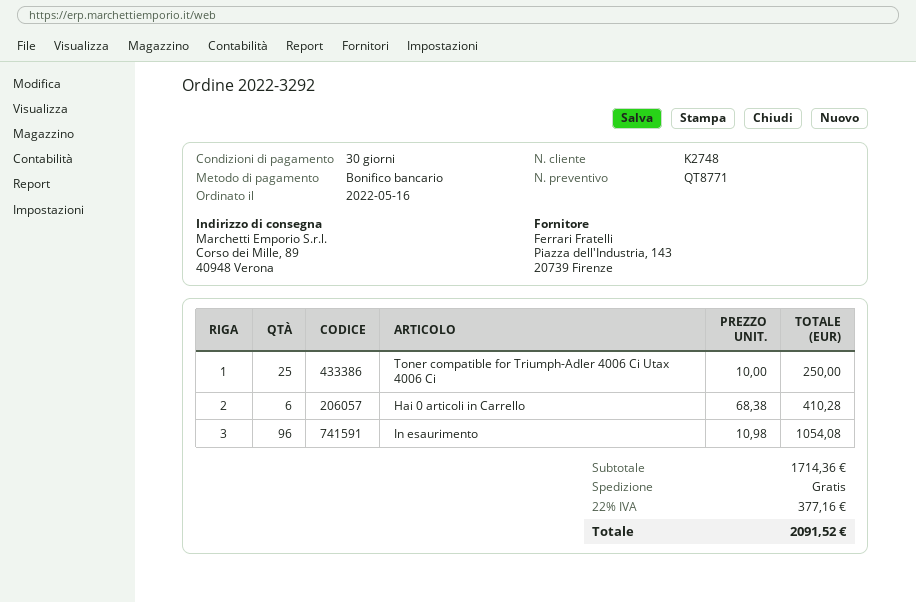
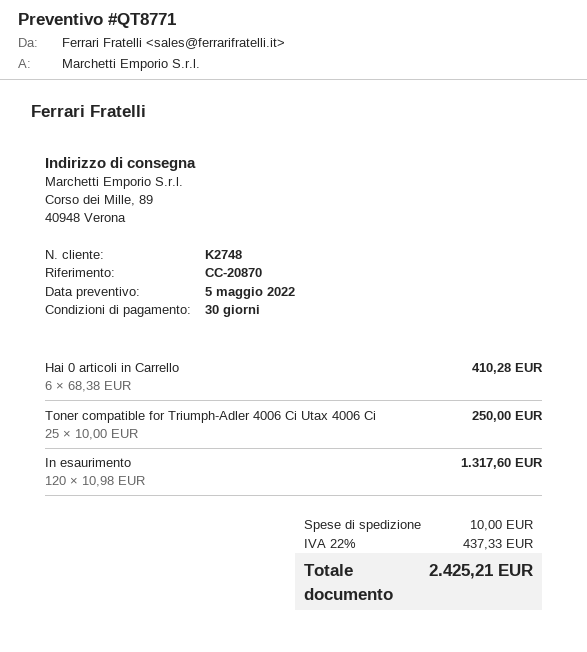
In esaurimento: 96 x 10.98 = 1054.08 -> 120 x 10.98 = 1317.60
shipping: 0.00 -> 10.00
tax: 22% = 377.16 -> 22% = 437.33
total: 2091.52 -> 2425.21

